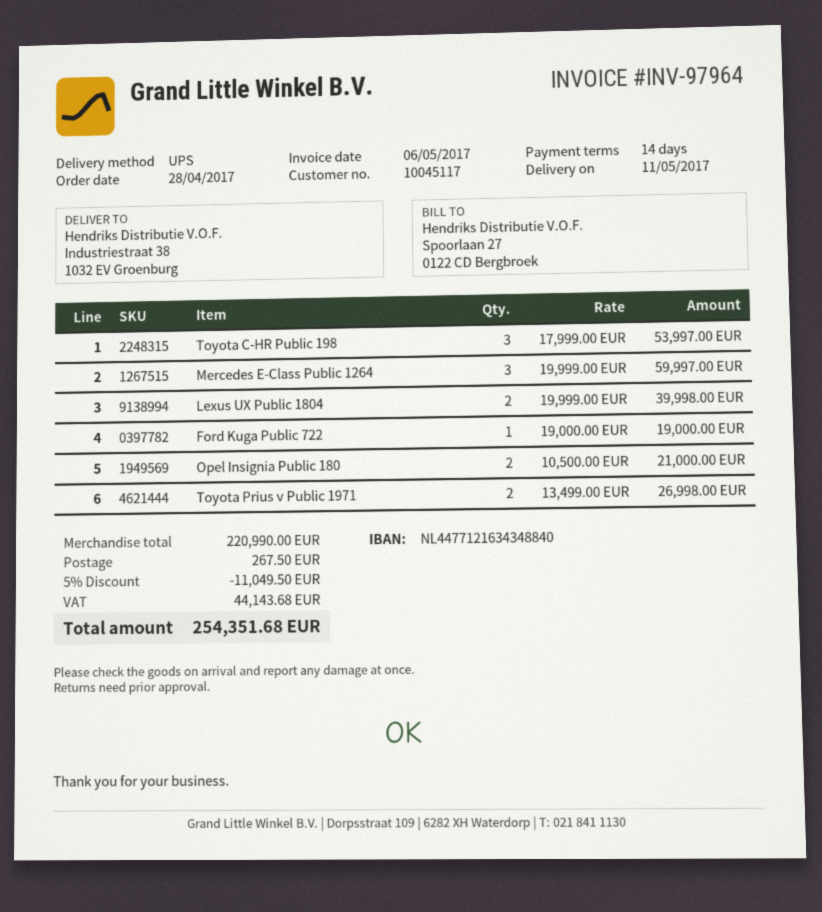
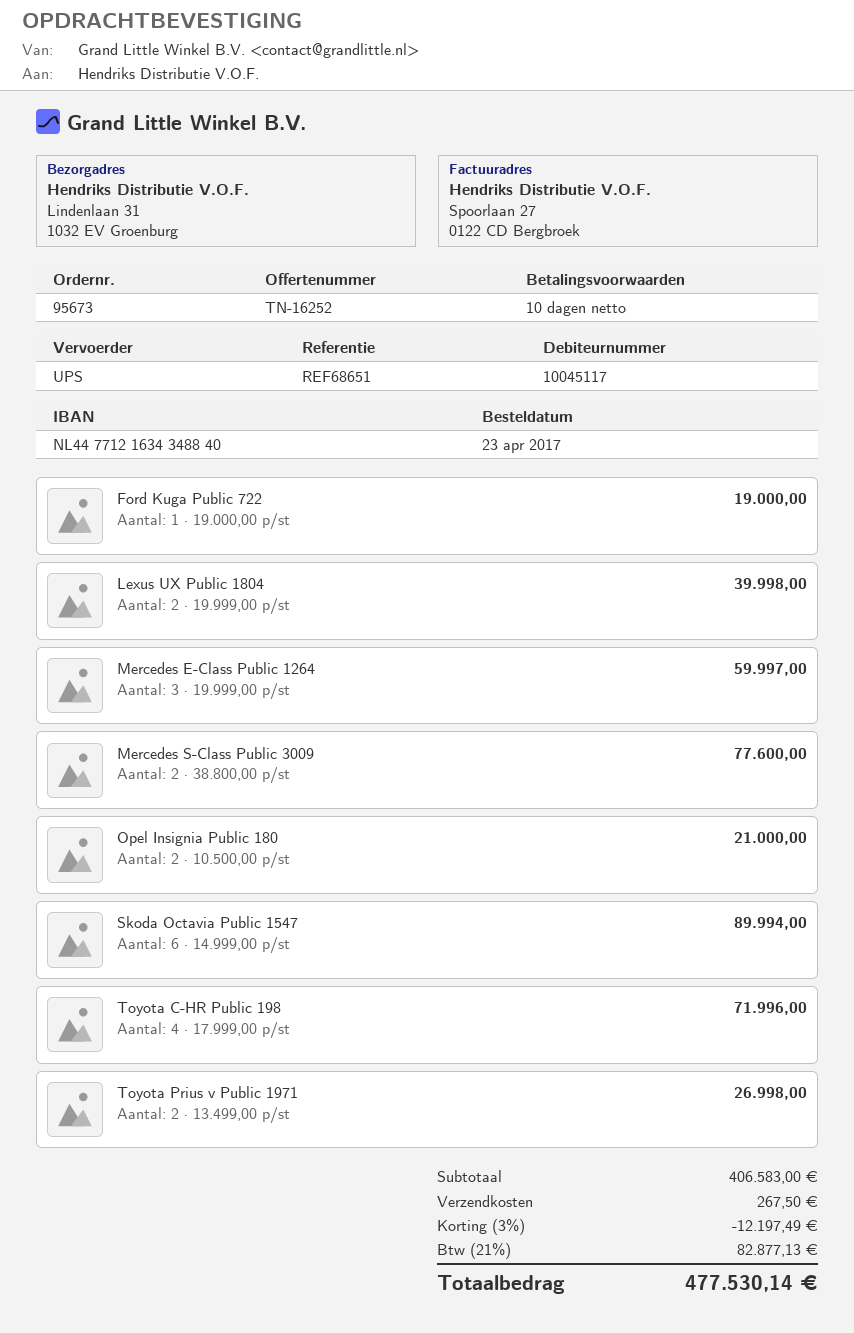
order date: 2017-04-28 -> 2017-04-23
payment terms: 14 days -> 10 days
ship to: Industriestraat 38, 1032 EV Groenburg -> Lindenlaan 31, 1032 EV Groenburg
Toyota C-HR Public 198: 3 x 17999.00 = 53997.00 -> 4 x 17999.00 = 71996.00
Mercedes S-Class Public 3009: none -> 2 x 38800.00 = 77600.00
Skoda Octavia Public 1547: none -> 6 x 14999.00 = 89994.00
subtotal: 220990.00 -> 406583.00
discount: 5% = 11049.50 -> 3% = 12197.49
tax: 44143.68 -> 82877.13
total: 254351.68 -> 477530.14

